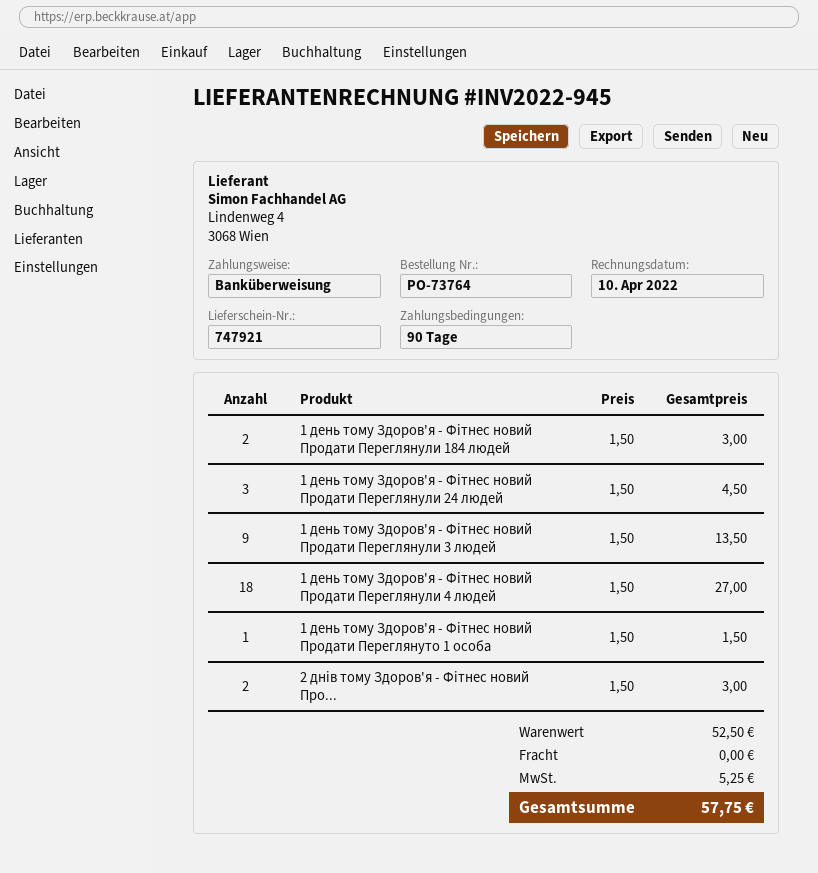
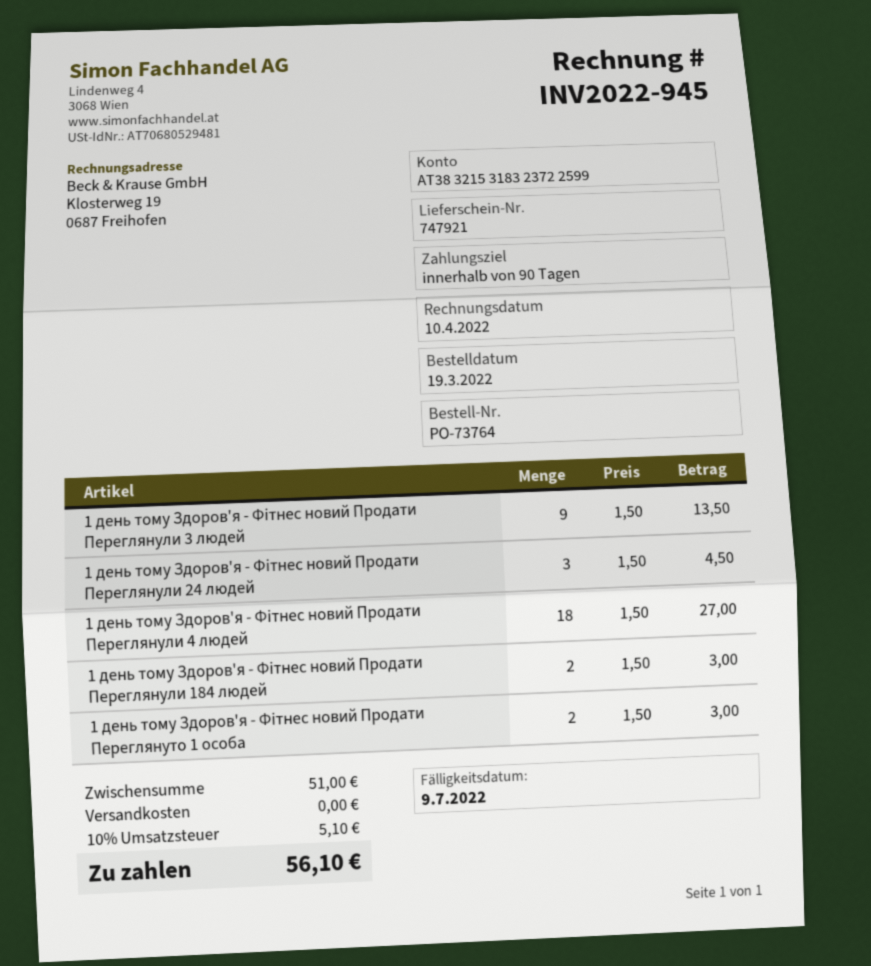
1 день тому Здоров'я - Фітнес новий Продати Переглянуто 1 особа: 1 x 1.50 = 1.50 -> 2 x 1.50 = 3.00
2 днів тому Здоров'я - Фітнес новий Про...: 2 x 1.50 = 3.00 -> none
subtotal: 52.50 -> 51.00
tax: 5.25 -> 5.10
total: 57.75 -> 56.10

